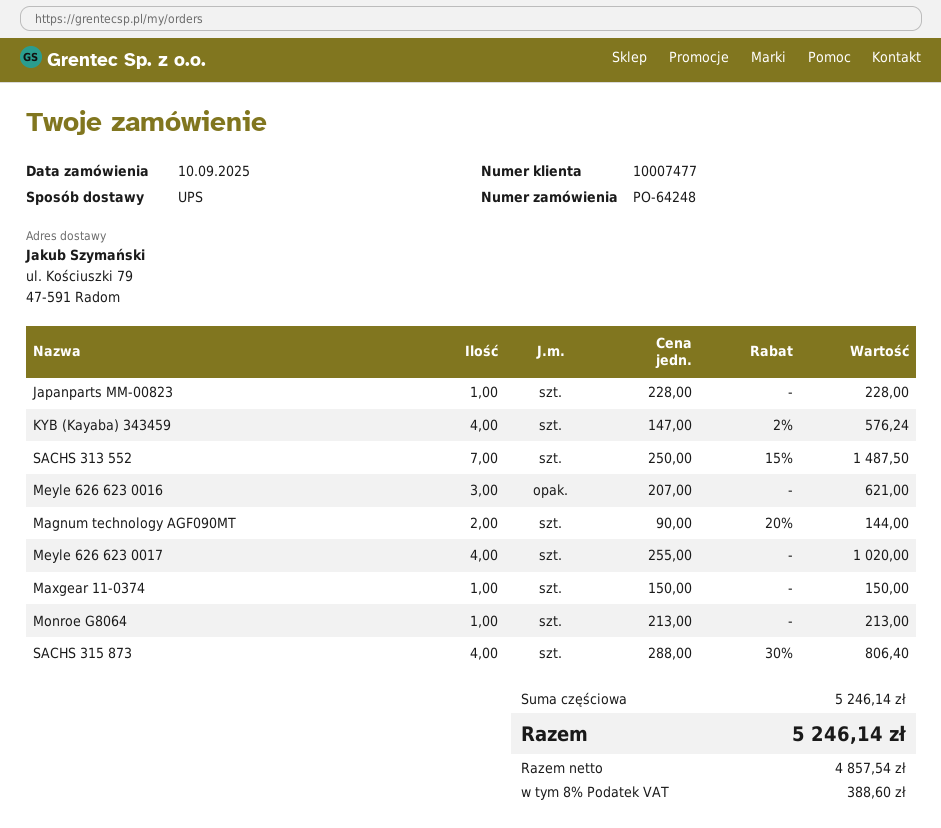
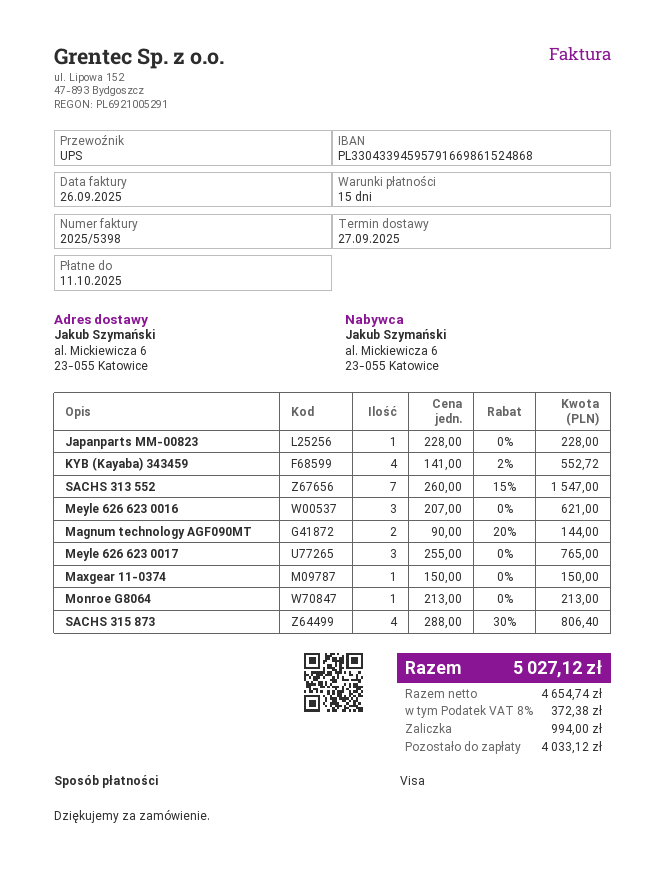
ship to: ul. Kościuszki 79, 47-591 Radom -> al. Mickiewicza 6, 23-055 Katowice
KYB (Kayaba) 343459: 4 x 147.00 - 2% = 576.24 -> 4 x 141.00 - 2% = 552.72
SACHS 313 552: 7 x 250.00 - 15% = 1487.50 -> 7 x 260.00 - 15% = 1547.00
Meyle 626 623 0017: 4 x 255.00 = 1020.00 -> 3 x 255.00 = 765.00
net: 4857.54 -> 4654.74
tax: 8% = 388.60 -> 8% = 372.38
total: 5246.14 -> 5027.12

